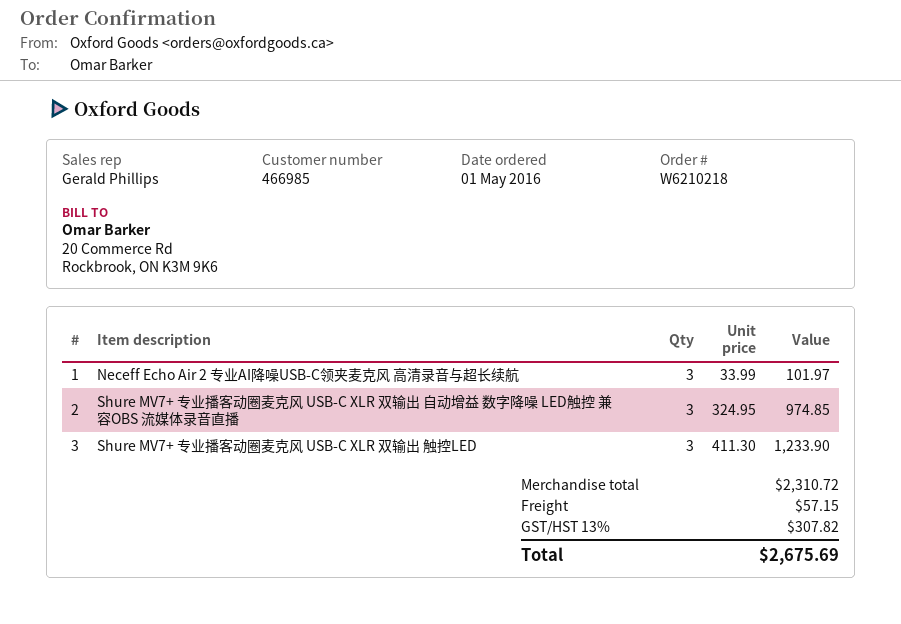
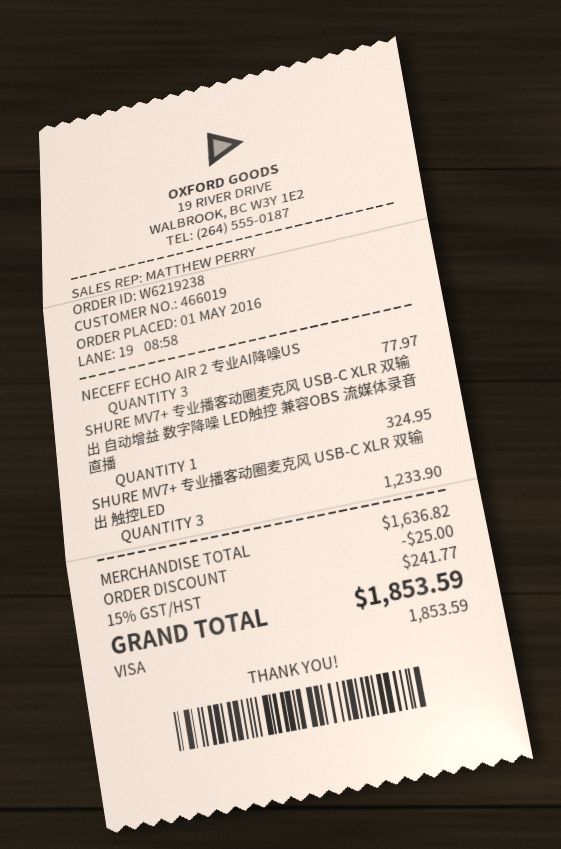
order number: W6210218 -> W6219238
customer number: 466985 -> 466019
sales rep: Gerald Phillips -> MATTHEW PERRY
Neceff Echo Air 2 专业AI降噪USB‑C领夹麦克风 高清录音与超长续航: 3 for 101.97 -> 3 for 77.97
Shure MV7+ 专业播客动圈麦克风 USB‑C XLR 双输出 自动增益 数字降噪 LED触控 兼容OBS 流媒体录音直播: 3 for 974.85 -> 1 for 324.95
subtotal: 2310.72 -> 1636.82
discount: none -> 25.00
shipping: 57.15 -> none
tax: 13% = 307.82 -> 15% = 241.77
total: 2675.69 -> 1853.59

